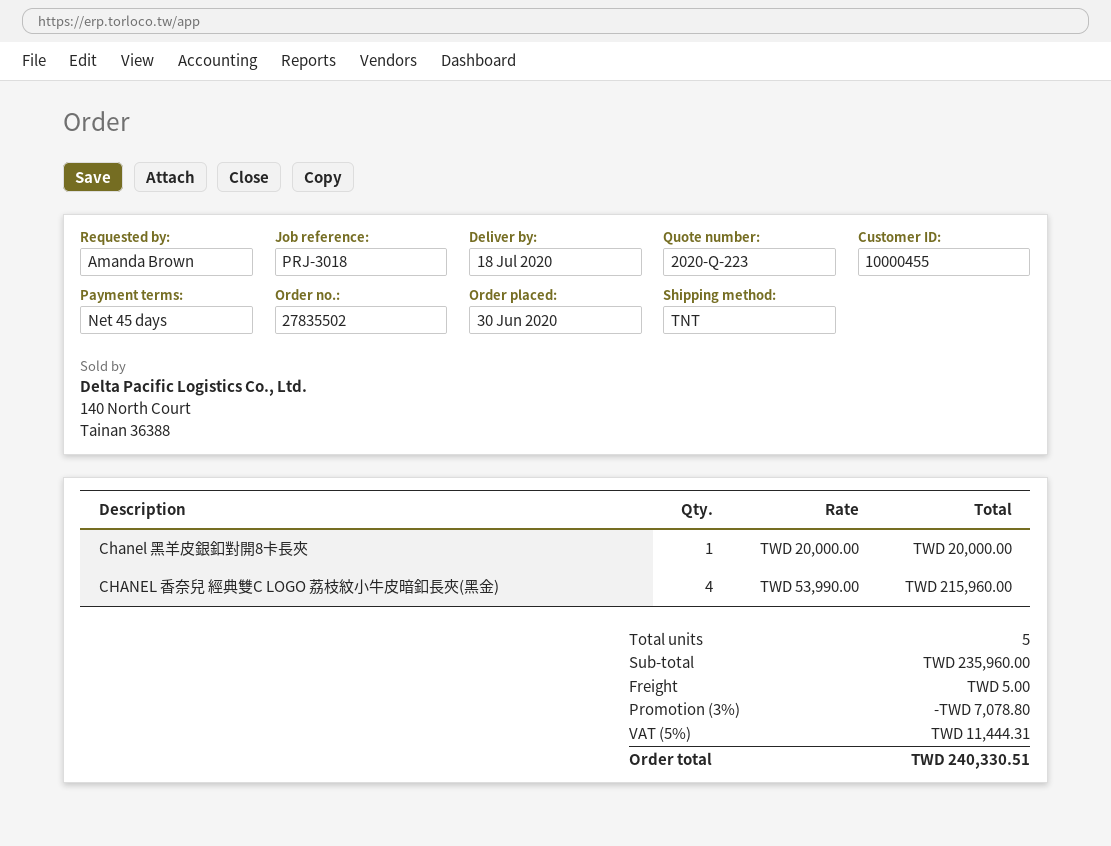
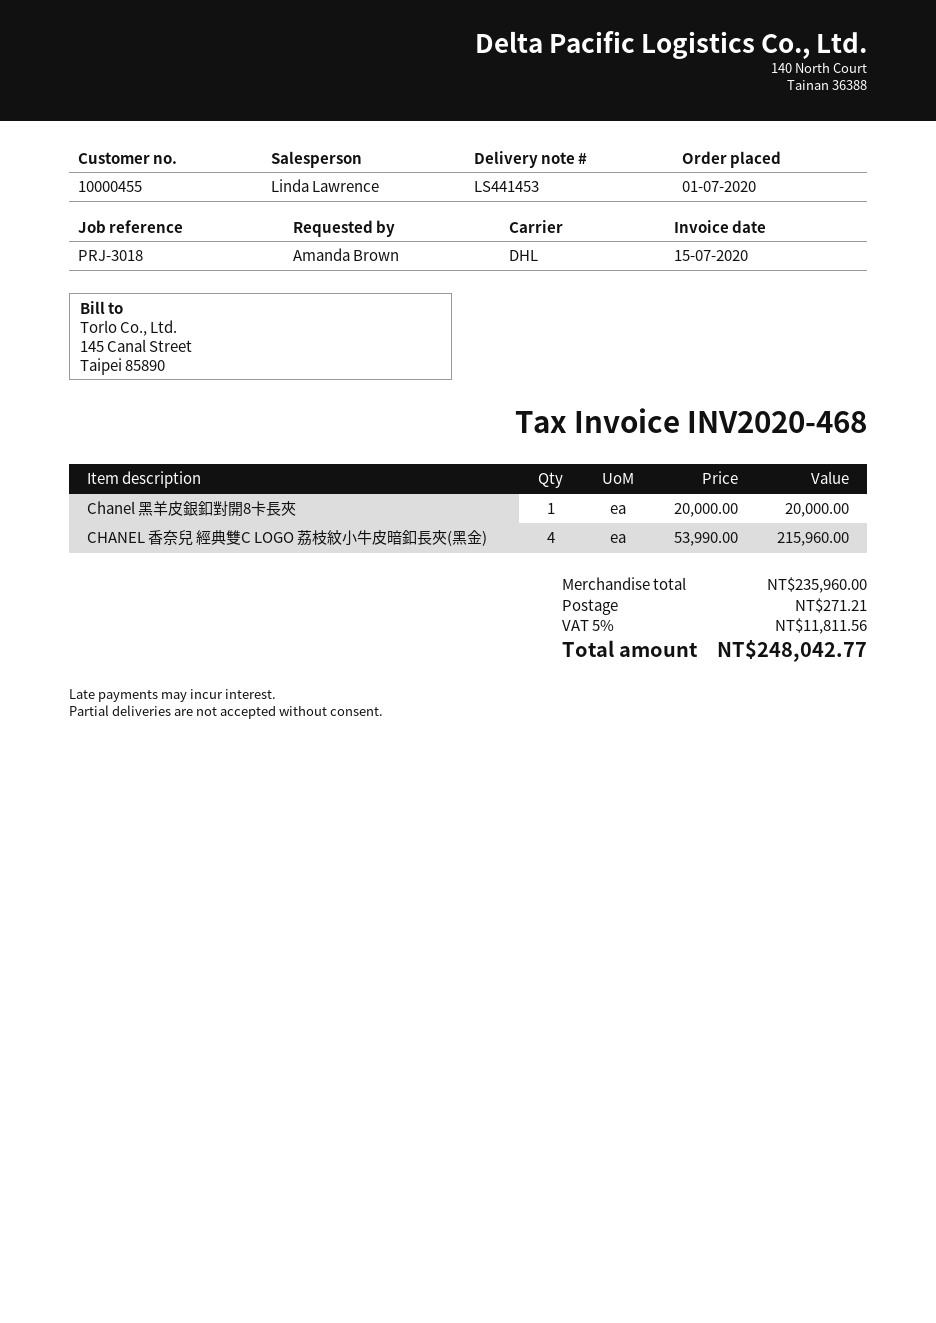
order date: 2020-06-30 -> 2020-07-01
shipping method: TNT -> DHL
discount: 3% = 7078.80 -> none
shipping: 5.00 -> 271.21
tax: 5% = 11444.31 -> 5% = 11811.56
total: 240330.51 -> 248042.77

